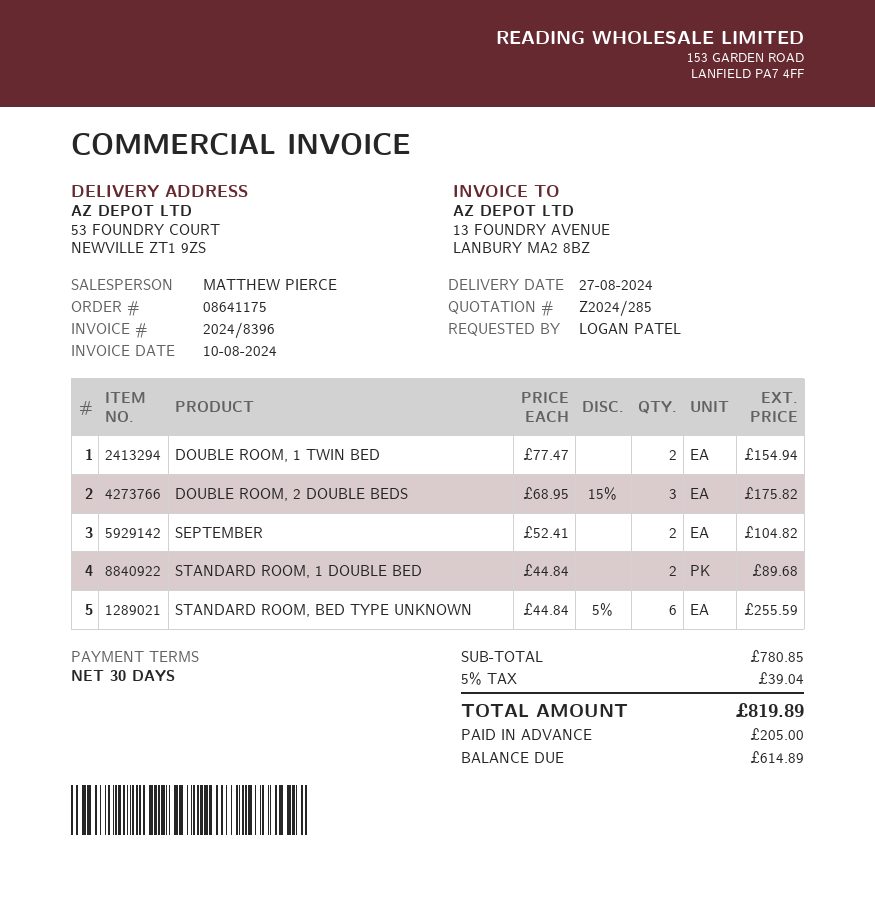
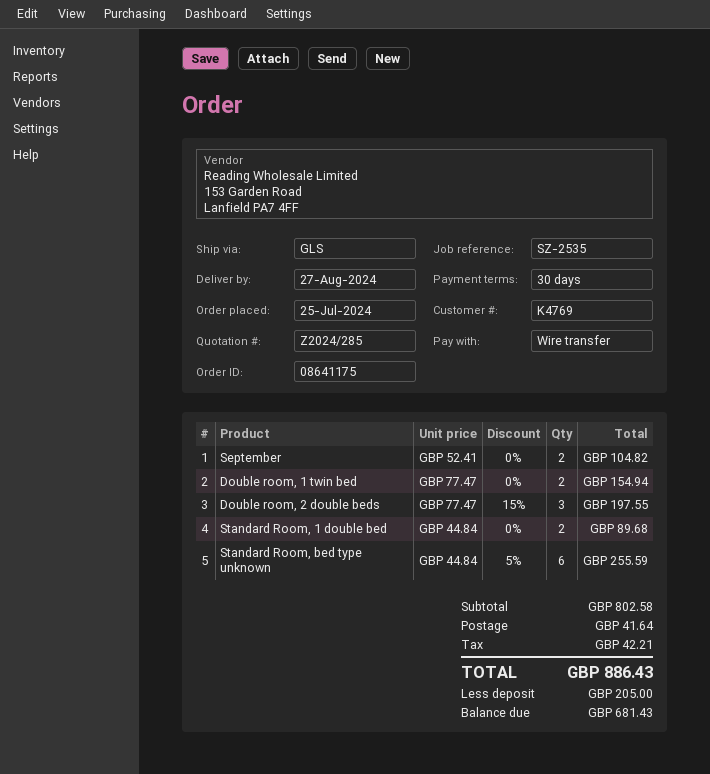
DOUBLE ROOM, 2 DOUBLE BEDS: 3 x 68.95 - 15% = 175.82 -> 3 x 77.47 - 15% = 197.55
subtotal: 780.85 -> 802.58
shipping: none -> 41.64
tax: 39.04 -> 42.21
total: 819.89 -> 886.43
balance: 614.89 -> 681.43

